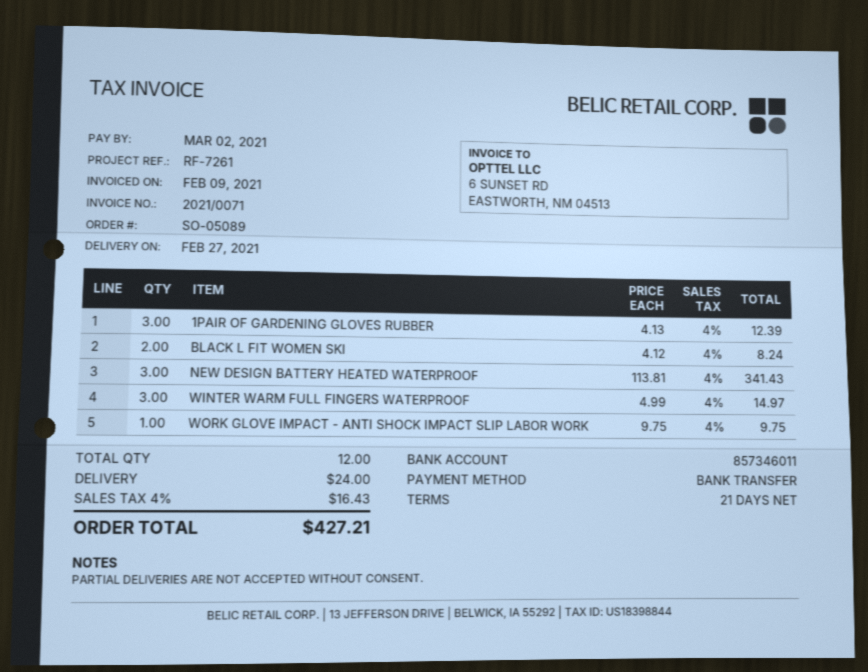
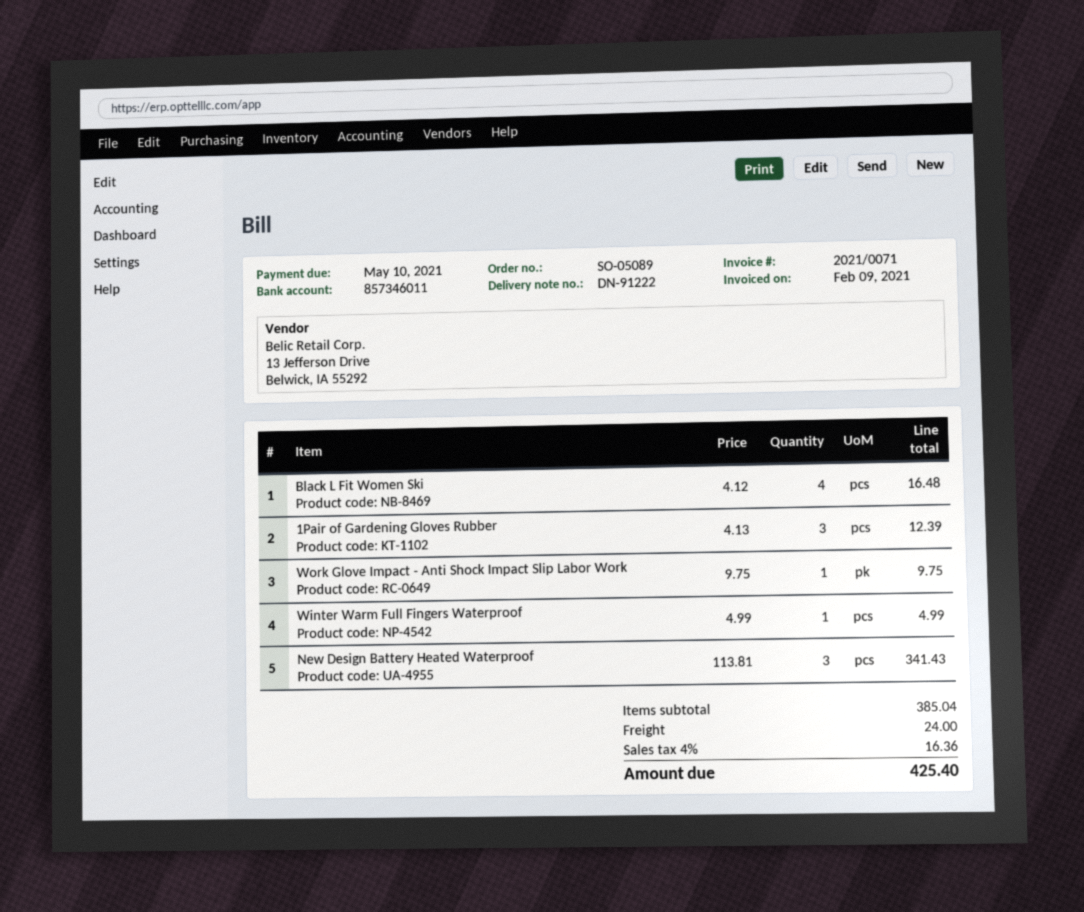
due date: 2021-03-02 -> 2021-05-10
BLACK L FIT WOMEN SKI: 2 x 4.12 = 8.24 -> 4 x 4.12 = 16.48
WINTER WARM FULL FINGERS WATERPROOF: 3 x 4.99 = 14.97 -> 1 x 4.99 = 4.99
tax: 4% = 16.43 -> 4% = 16.36
total: 427.21 -> 425.40

